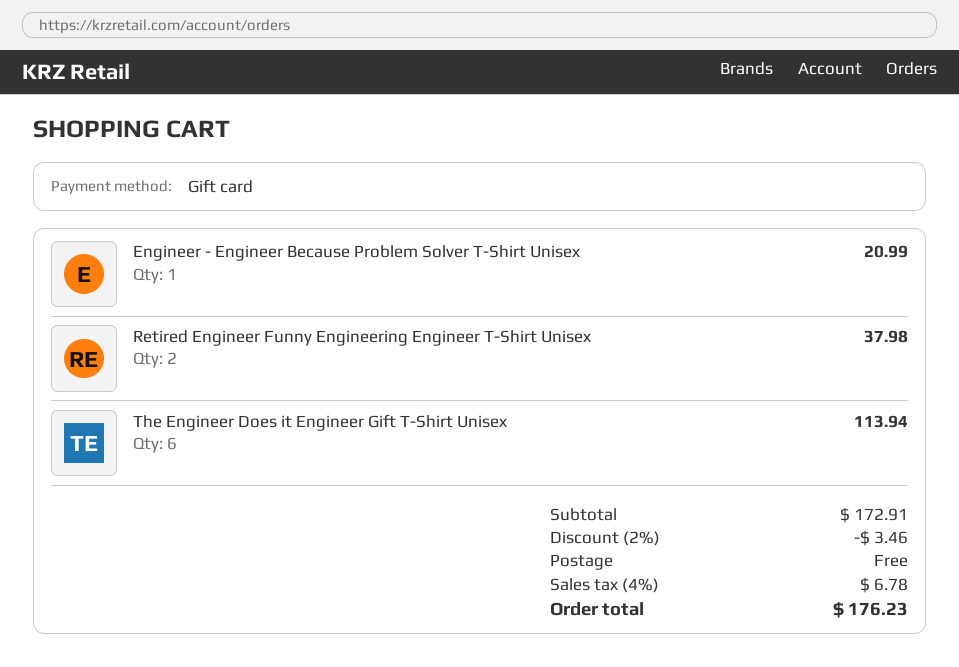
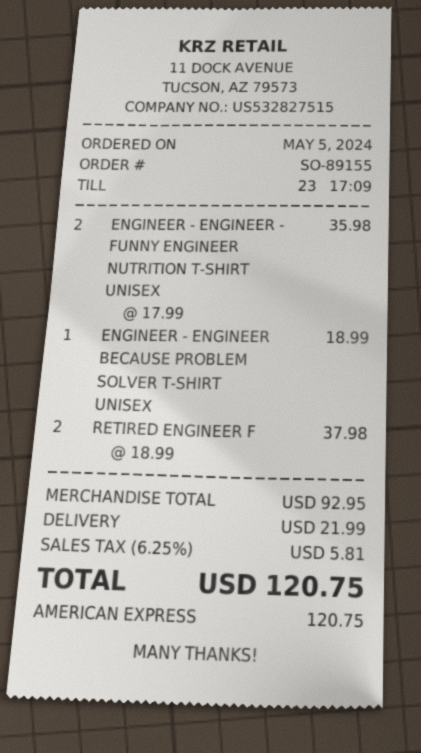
payment method: gift card -> American Express
Engineer - Engineer Because Problem Solver T-Shirt Unisex: 1 for 20.99 -> 1 for 18.99
The Engineer Does it Engineer Gift T-Shirt Unisex: 6 for 113.94 -> none
ENGINEER - ENGINEER - FUNNY ENGINEER NUTRITION T-SHIRT UNISEX: none -> 2 for 35.98
subtotal: 172.91 -> 92.95
discount: 2% = 3.46 -> none
shipping: 0.00 -> 21.99
tax: 4% = 6.78 -> 6.25% = 5.81
total: 176.23 -> 120.75

